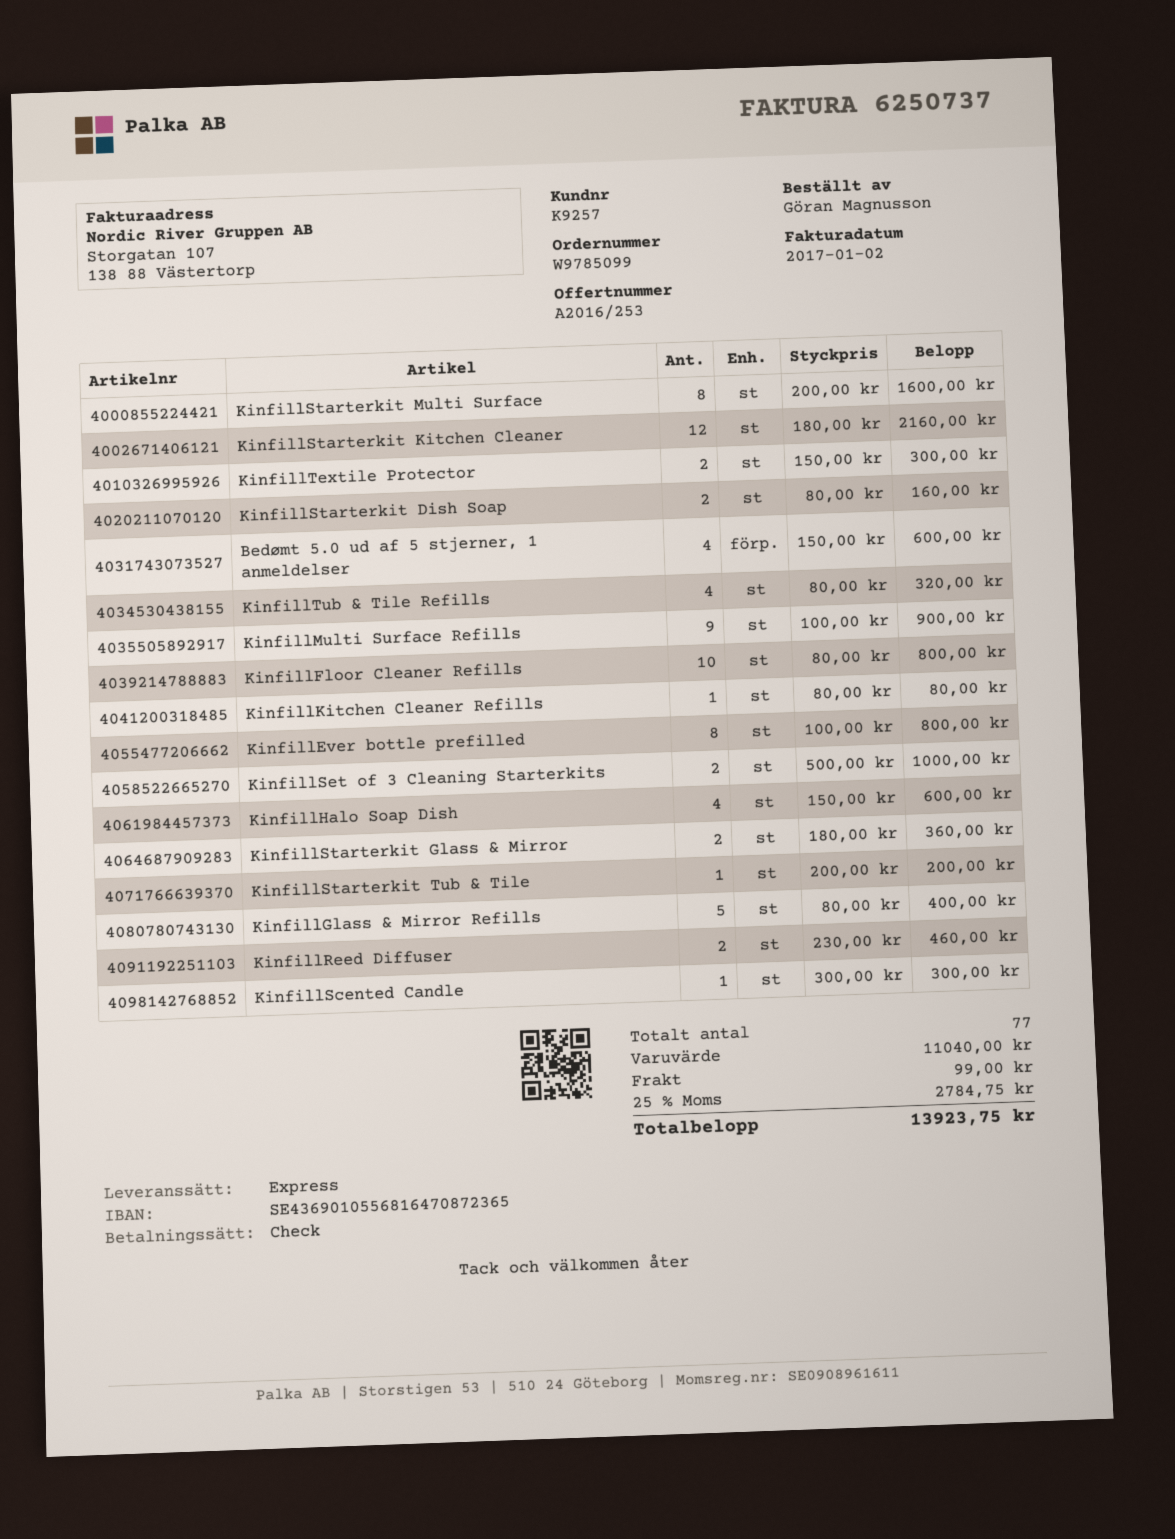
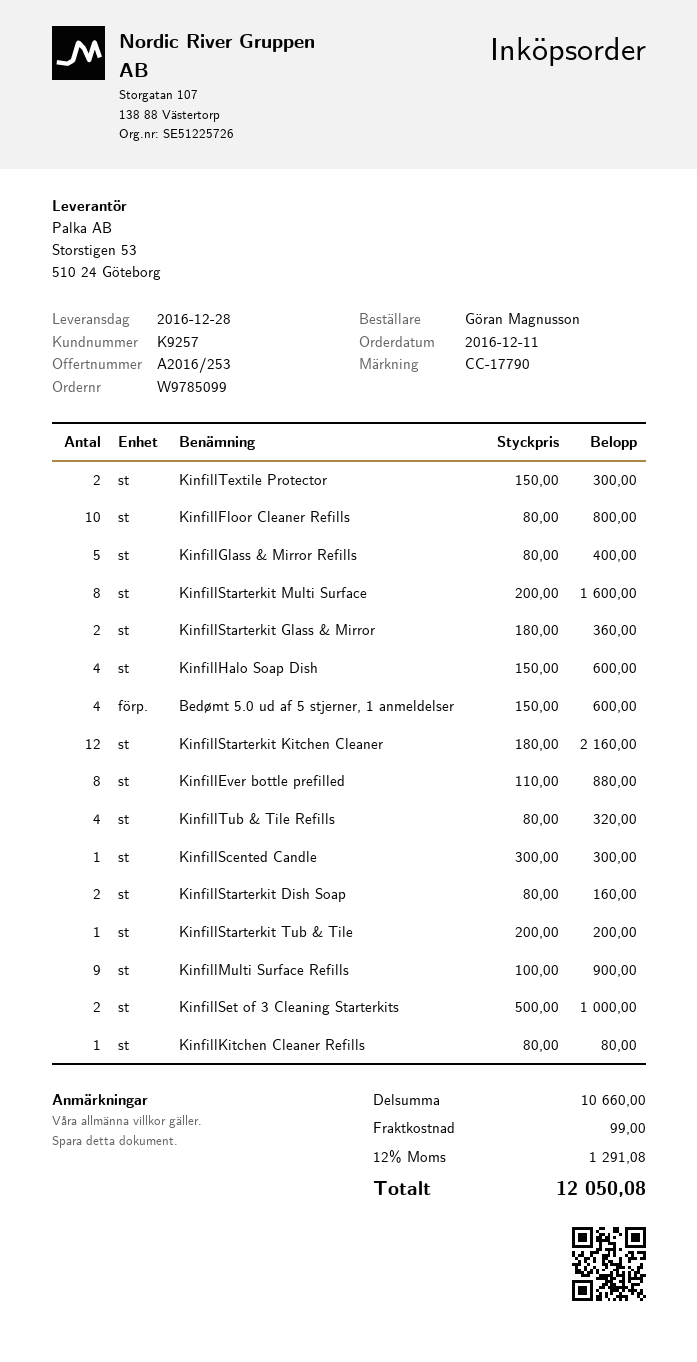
KinfillEver bottle prefilled: 8 x 100.00 = 800.00 -> 8 x 110.00 = 880.00
KinfillReed Diffuser: 2 x 230.00 = 460.00 -> none
subtotal: 11040.00 -> 10660.00
tax: 25% = 2784.75 -> 12% = 1291.08
total: 13923.75 -> 12050.08

